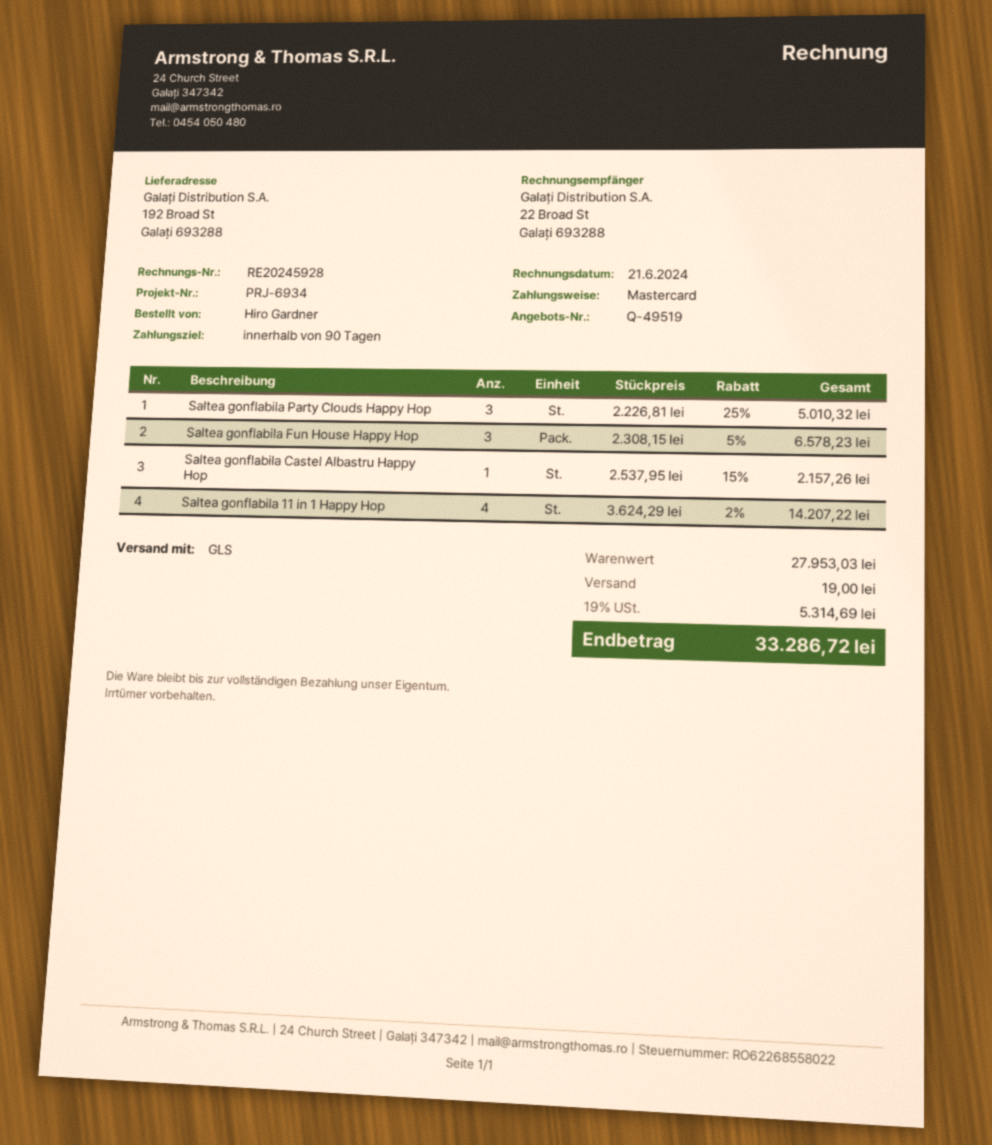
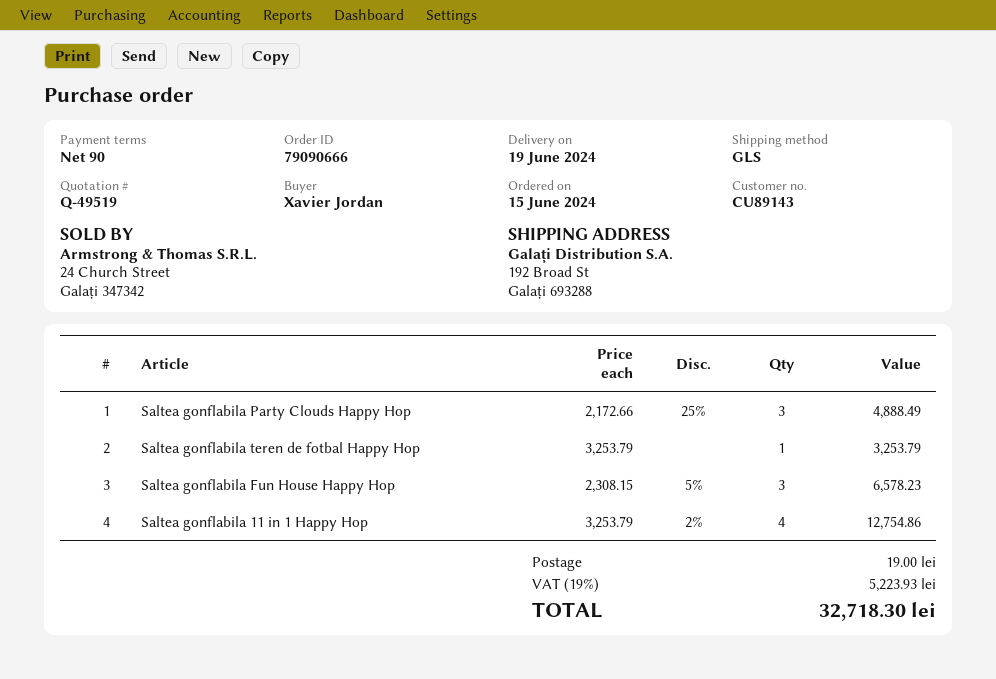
ordered by: Hiro Gardner -> Xavier Jordan
Saltea gonflabila Party Clouds Happy Hop: 3 x 2226.81 - 25% = 5010.32 -> 3 x 2172.66 - 25% = 4888.49
Saltea gonflabila Castel Albastru Happy Hop: 1 x 2537.95 - 15% = 2157.26 -> none
Saltea gonflabila 11 in 1 Happy Hop: 4 x 3624.29 - 2% = 14207.22 -> 4 x 3253.79 - 2% = 12754.86
Saltea gonflabila teren de fotbal Happy Hop: none -> 1 x 3253.79 = 3253.79
tax: 19% = 5314.69 -> 19% = 5223.93
total: 33286.72 -> 32718.30

